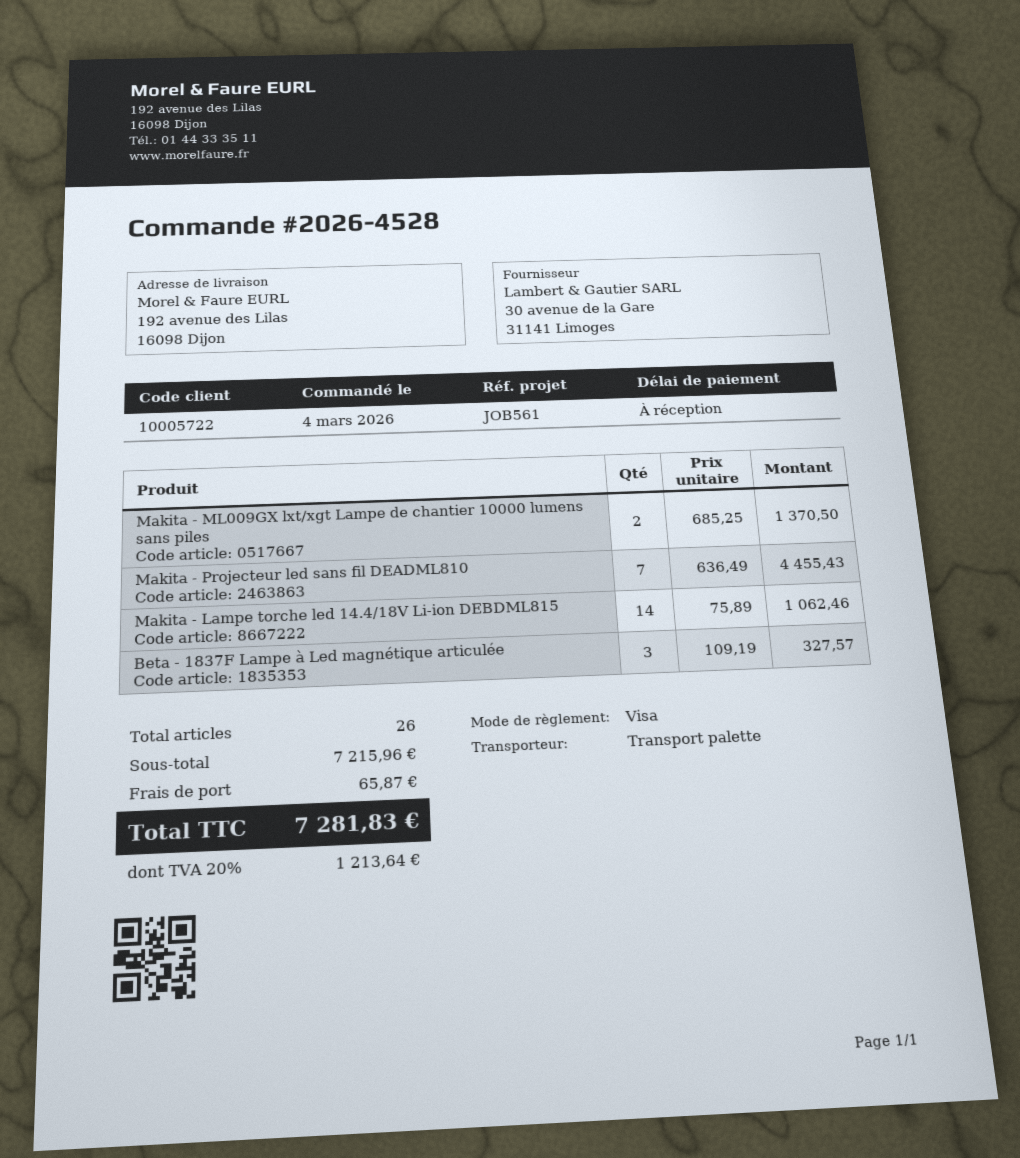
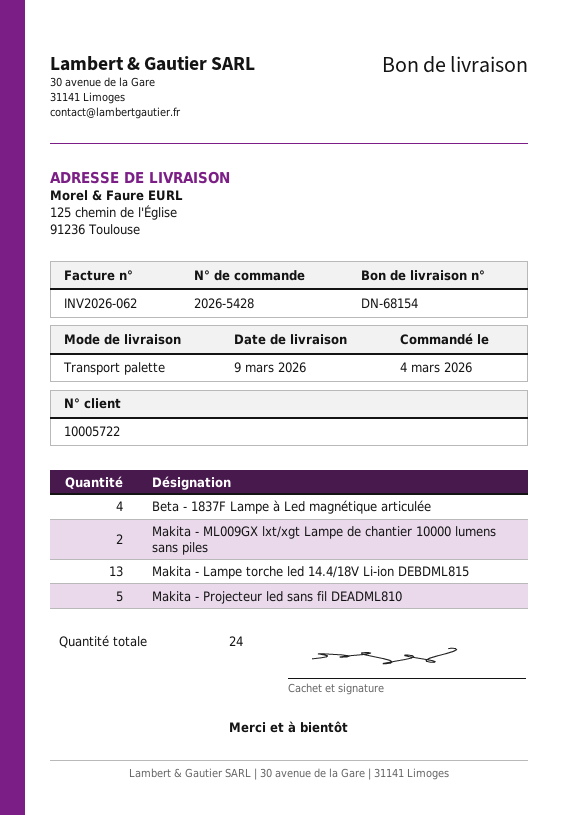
order number: 2026-4528 -> 2026-5428
ship to: 192 avenue des Lilas, 16098 Dijon -> 125 chemin de l'Église, 91236 Toulouse
Makita - Projecteur led sans fil DEADML810: 7 -> 5
Makita - Lampe torche led 14.4/18V Li-ion DEBDML815: 14 -> 13
Beta - 1837F Lampe à Led magnétique articulée: 3 -> 4
total quantity: 26 -> 24

